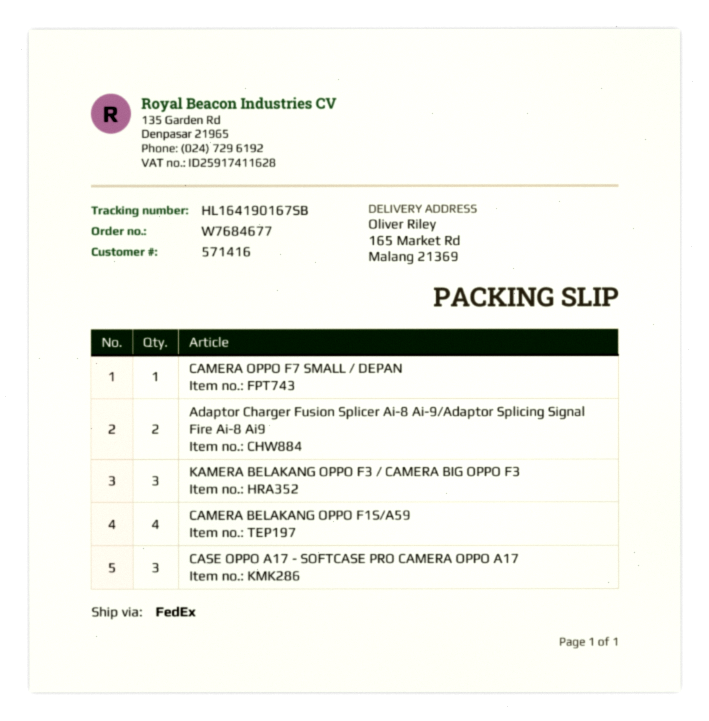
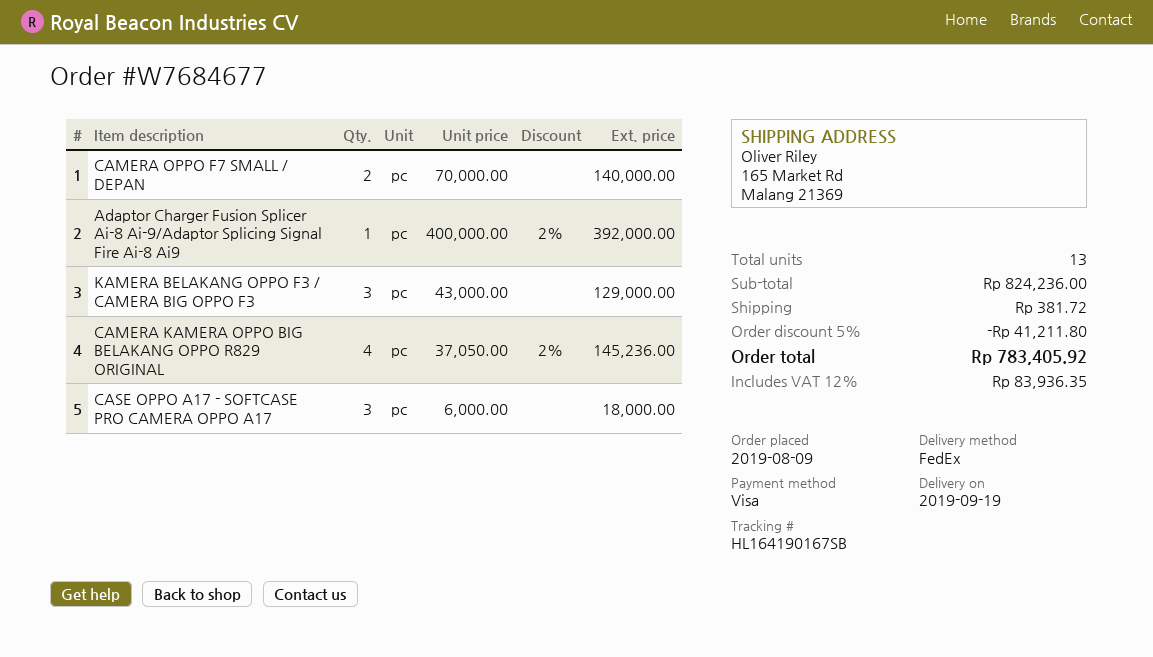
CAMERA OPPO F7 SMALL / DEPAN: 1 -> 2
Adaptor Charger Fusion Splicer Ai-8 Ai-9/Adaptor Splicing Signal Fire Ai-8 Ai9: 2 -> 1
CAMERA BELAKANG OPPO F1S/A59: 4 -> none
CAMERA KAMERA OPPO BIG BELAKANG OPPO R829 ORIGINAL: none -> 4

